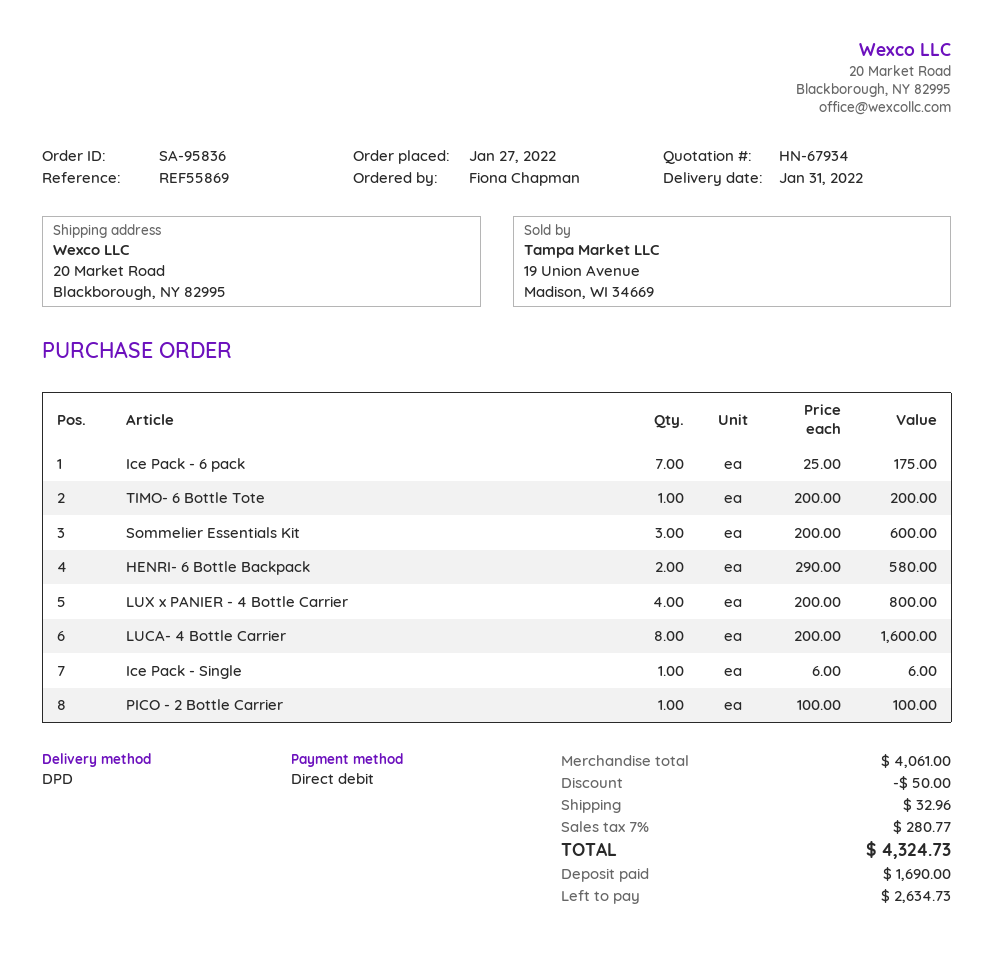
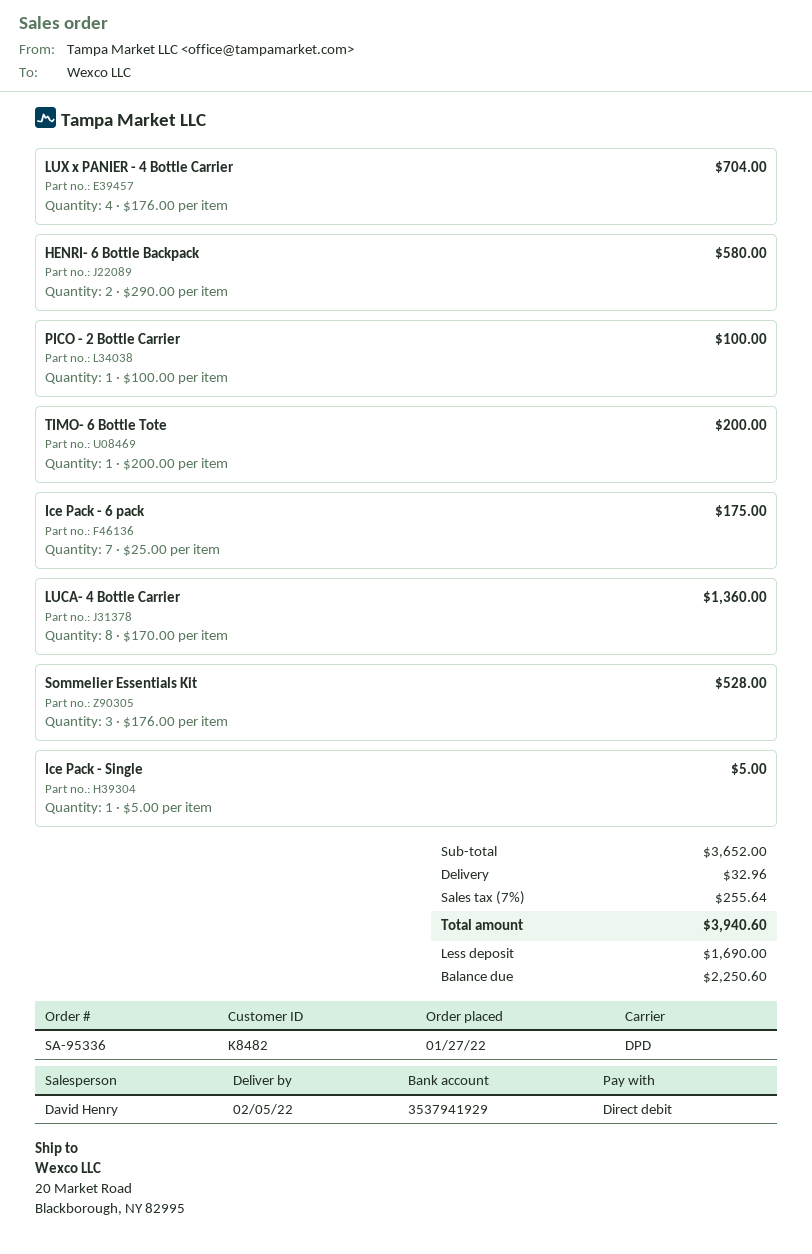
order number: SA-95836 -> SA-95336
delivery date: 2022-01-31 -> 2022-02-05
Sommelier Essentials Kit: 3 x 200.00 = 600.00 -> 3 x 176.00 = 528.00
LUX x PANIER - 4 Bottle Carrier: 4 x 200.00 = 800.00 -> 4 x 176.00 = 704.00
LUCA- 4 Bottle Carrier: 8 x 200.00 = 1600.00 -> 8 x 170.00 = 1360.00
Ice Pack - Single: 1 x 6.00 = 6.00 -> 1 x 5.00 = 5.00
subtotal: 4061.00 -> 3652.00
discount: 50.00 -> none
tax: 7% = 280.77 -> 7% = 255.64
total: 4324.73 -> 3940.60
balance: 2634.73 -> 2250.60

